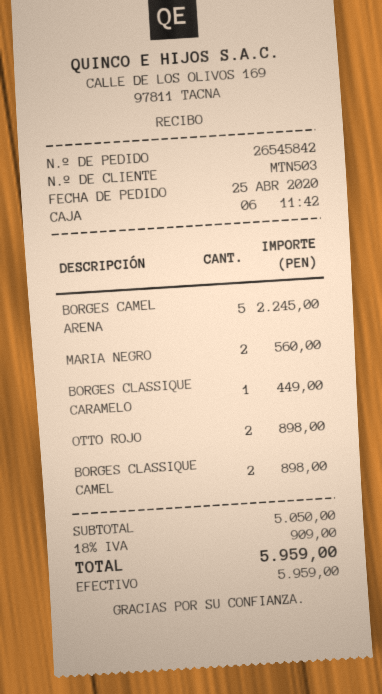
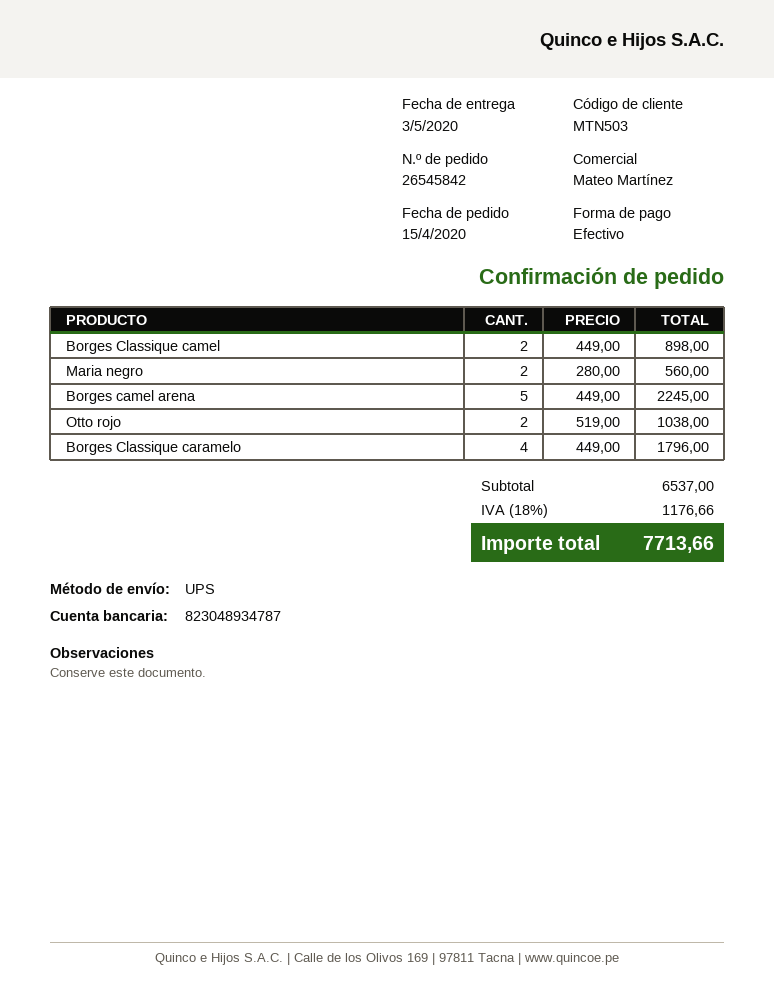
order date: 2020-04-25 -> 2020-04-15
BORGES CLASSIQUE CARAMELO: 1 for 449.00 -> 4 for 1796.00
OTTO ROJO: 2 for 898.00 -> 2 for 1038.00
subtotal: 5050.00 -> 6537.00
tax: 18% = 909.00 -> 18% = 1176.66
total: 5959.00 -> 7713.66

